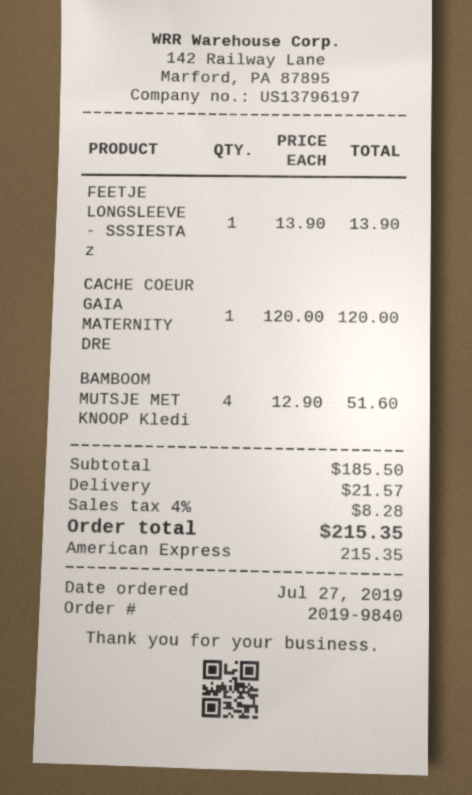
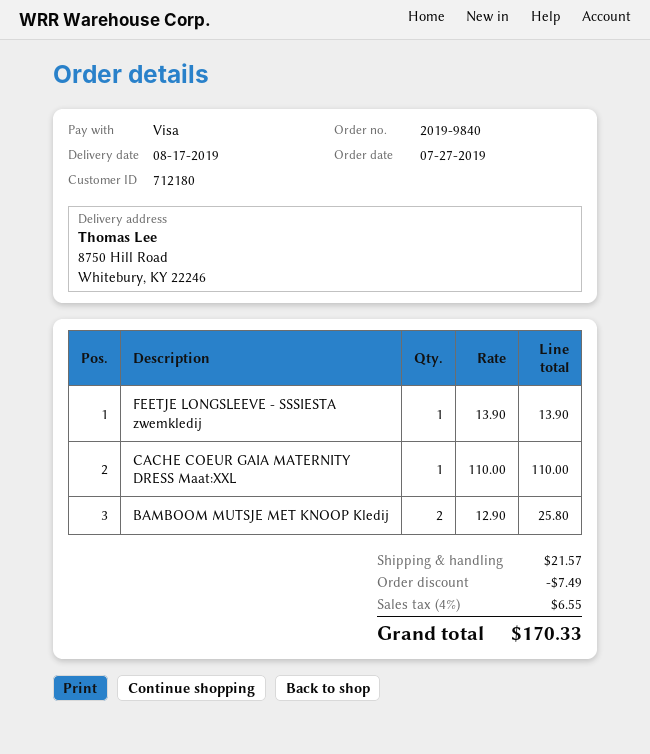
payment method: American Express -> Visa
CACHE COEUR GAIA MATERNITY DRE: 1 x 120.00 = 120.00 -> 1 x 110.00 = 110.00
BAMBOOM MUTSJE MET KNOOP Kledi: 4 x 12.90 = 51.60 -> 2 x 12.90 = 25.80
discount: none -> 7.49
tax: 4% = 8.28 -> 4% = 6.55
total: 215.35 -> 170.33

